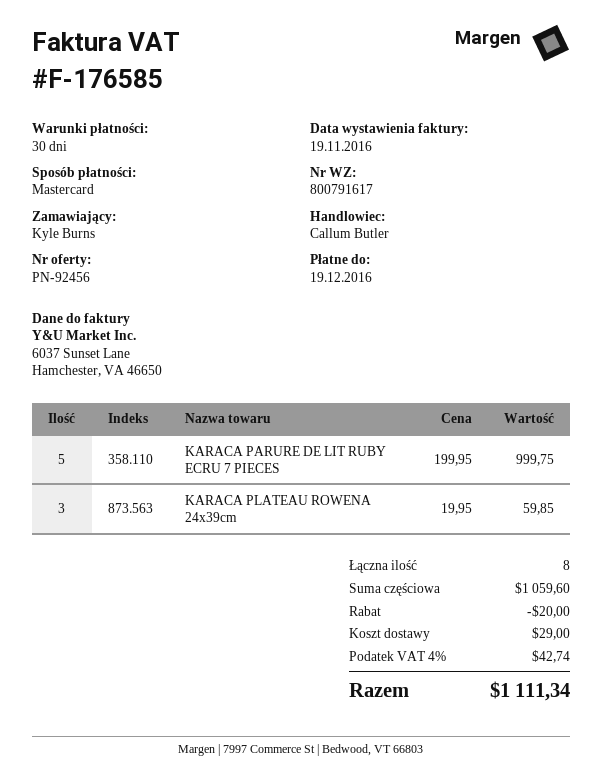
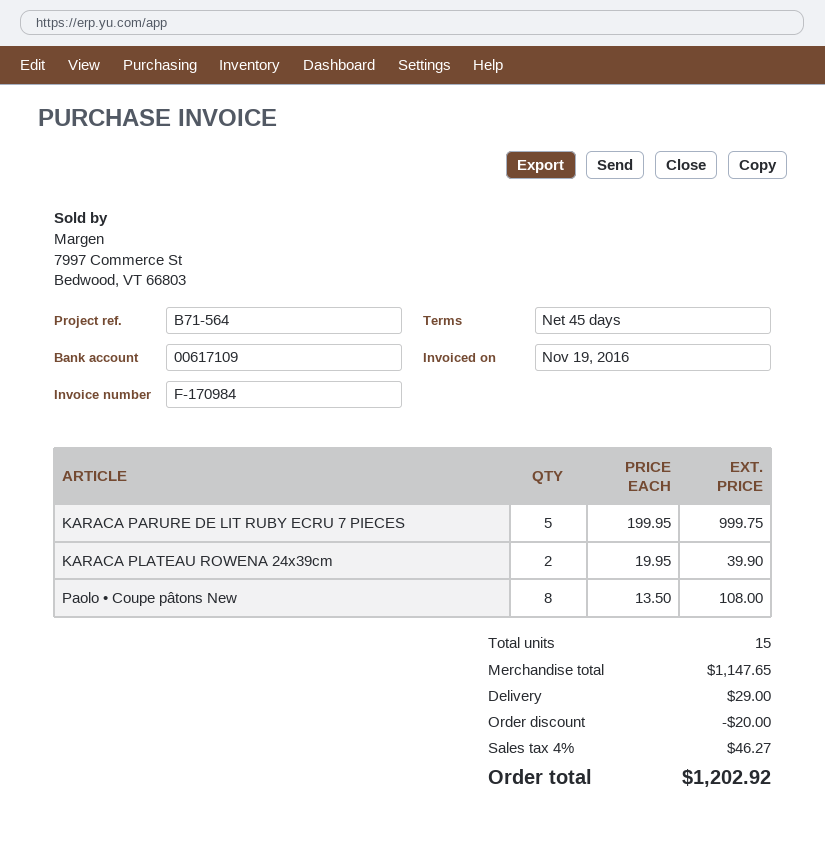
invoice number: F-176585 -> F-170984
payment terms: 30 days -> 45 days
KARACA PLATEAU ROWENA 24x39cm: 3 x 19.95 = 59.85 -> 2 x 19.95 = 39.90
Paolo • Coupe pâtons New: none -> 8 x 13.50 = 108.00
total quantity: 8 -> 15
subtotal: 1059.60 -> 1147.65
tax: 4% = 42.74 -> 4% = 46.27
total: 1111.34 -> 1202.92

